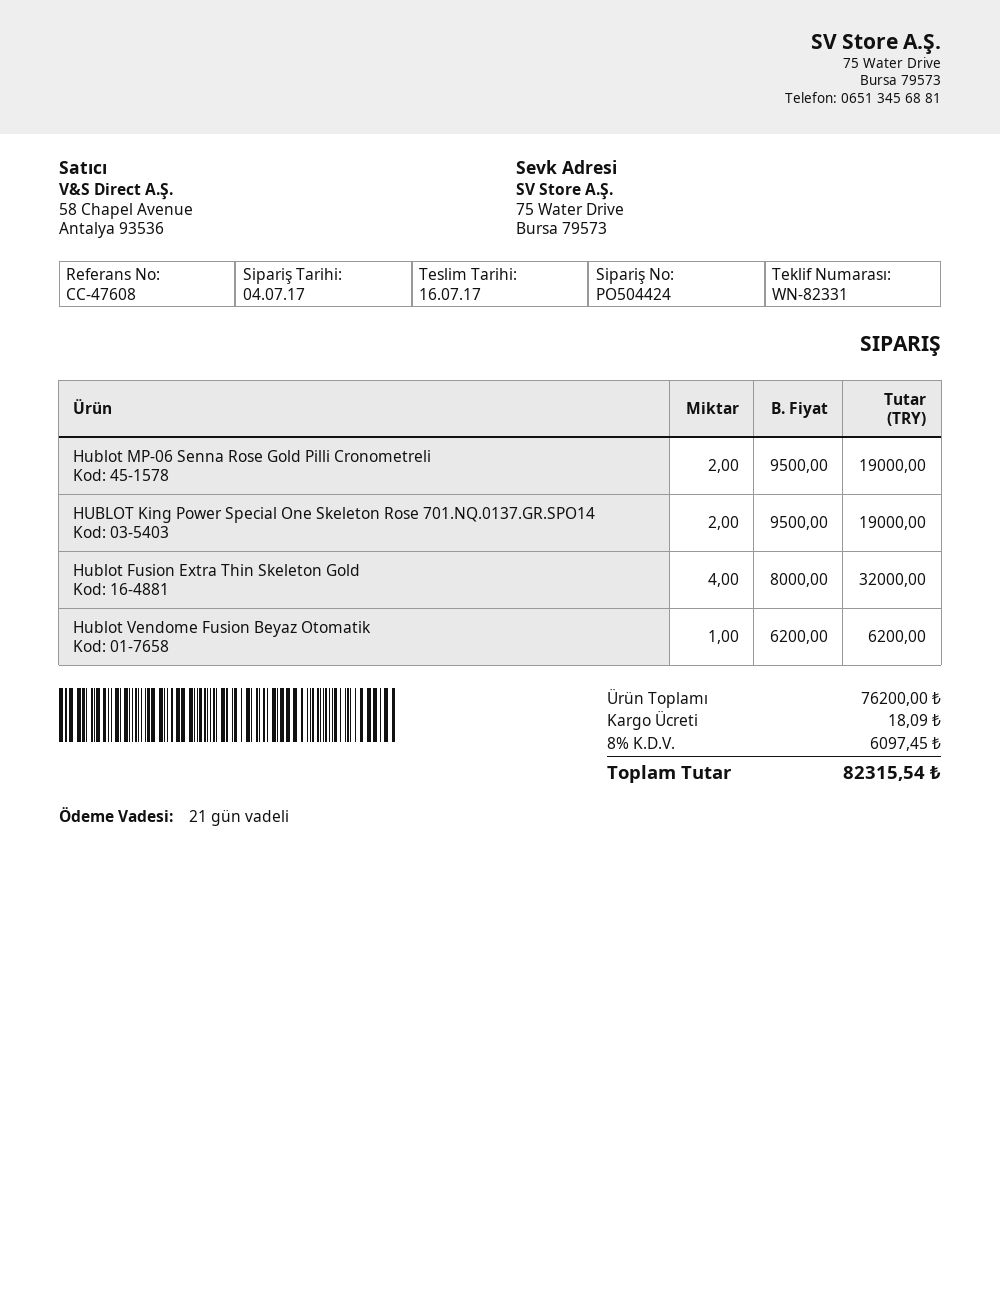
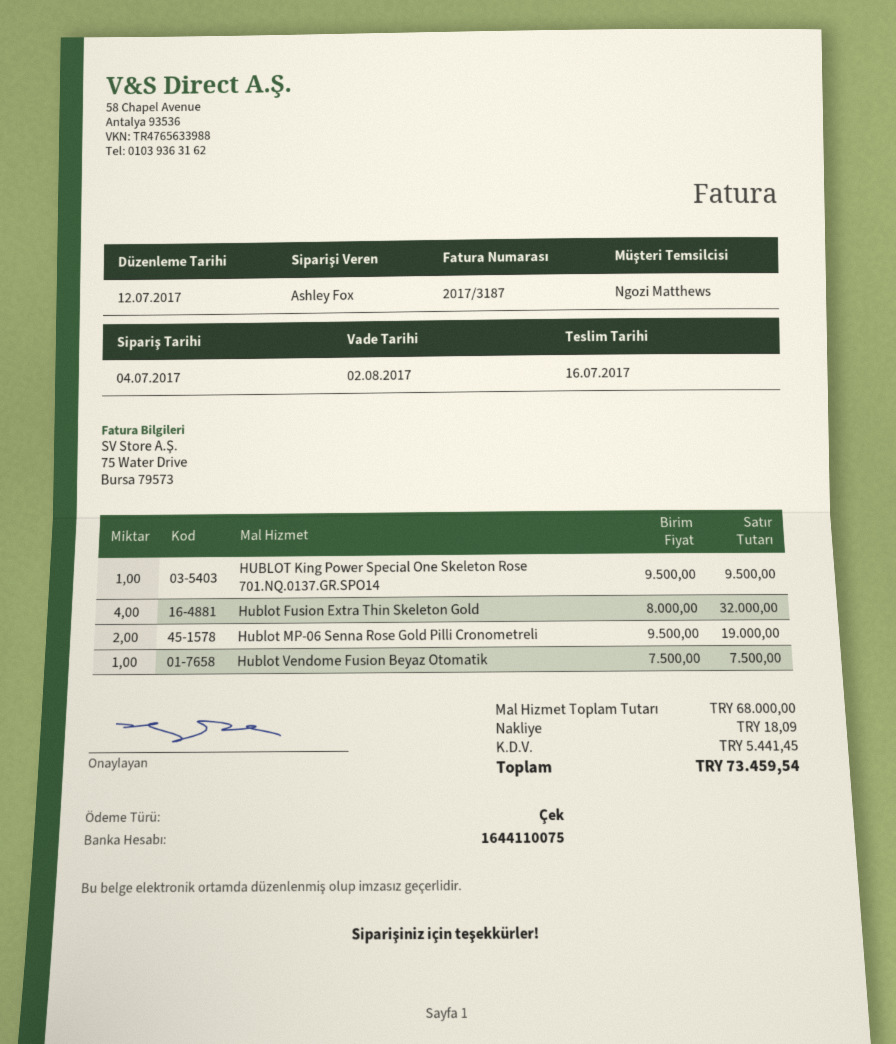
HUBLOT King Power Special One Skeleton Rose 701.NQ.0137.GR.SPO14: 2 x 9500.00 = 19000.00 -> 1 x 9500.00 = 9500.00
Hublot Vendome Fusion Beyaz Otomatik: 1 x 6200.00 = 6200.00 -> 1 x 7500.00 = 7500.00
subtotal: 76200.00 -> 68000.00
tax: 6097.45 -> 5441.45
total: 82315.54 -> 73459.54

